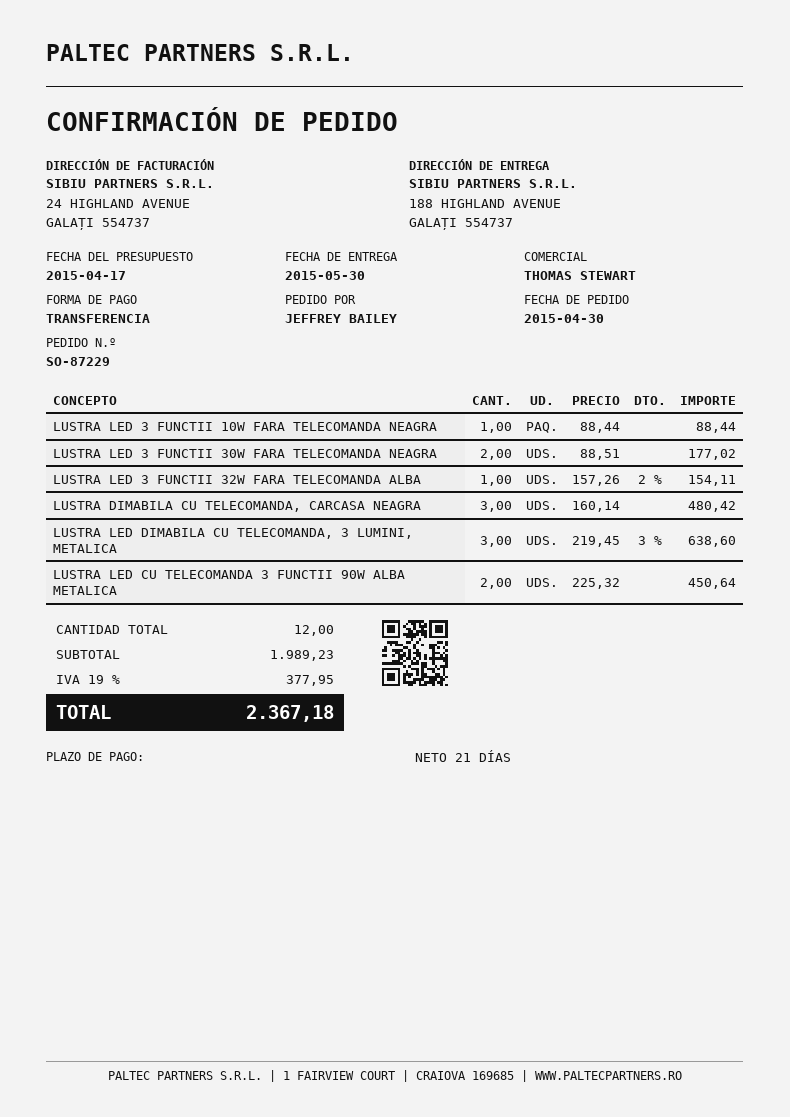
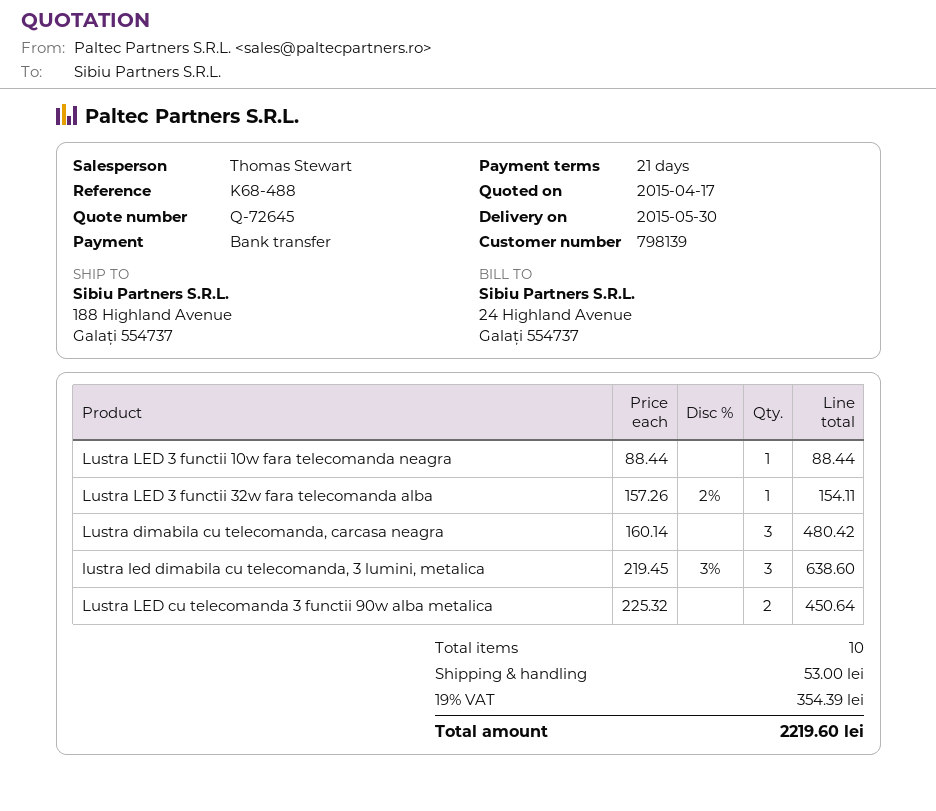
LUSTRA LED 3 FUNCTII 30W FARA TELECOMANDA NEAGRA: 2 x 88.51 = 177.02 -> none
total quantity: 12 -> 10
shipping: none -> 53.00
tax: 19% = 377.95 -> 19% = 354.39
total: 2367.18 -> 2219.60

